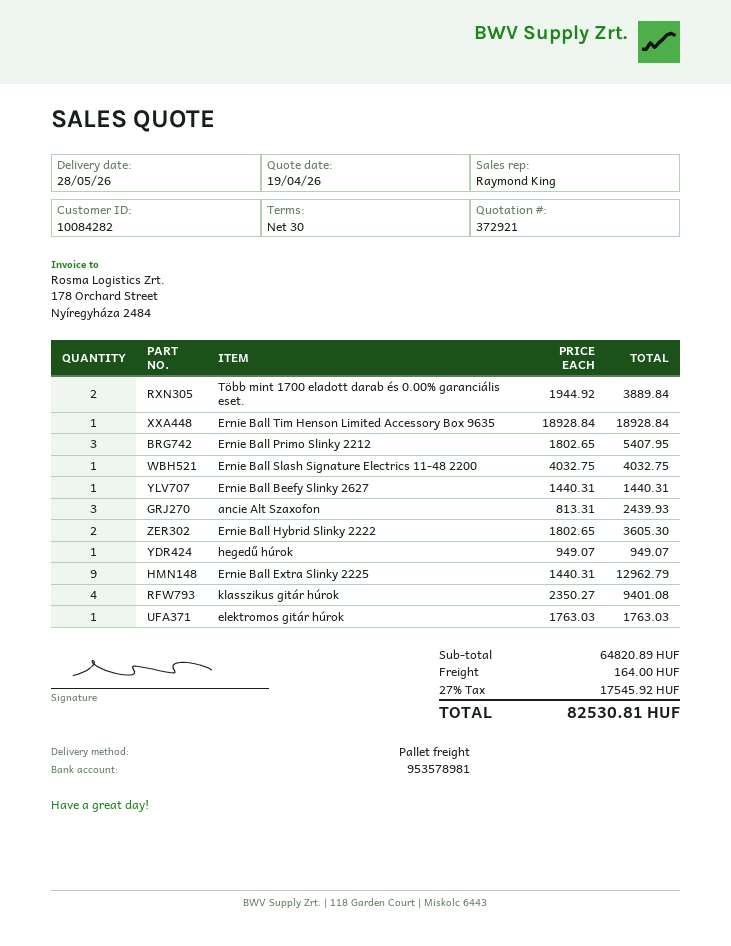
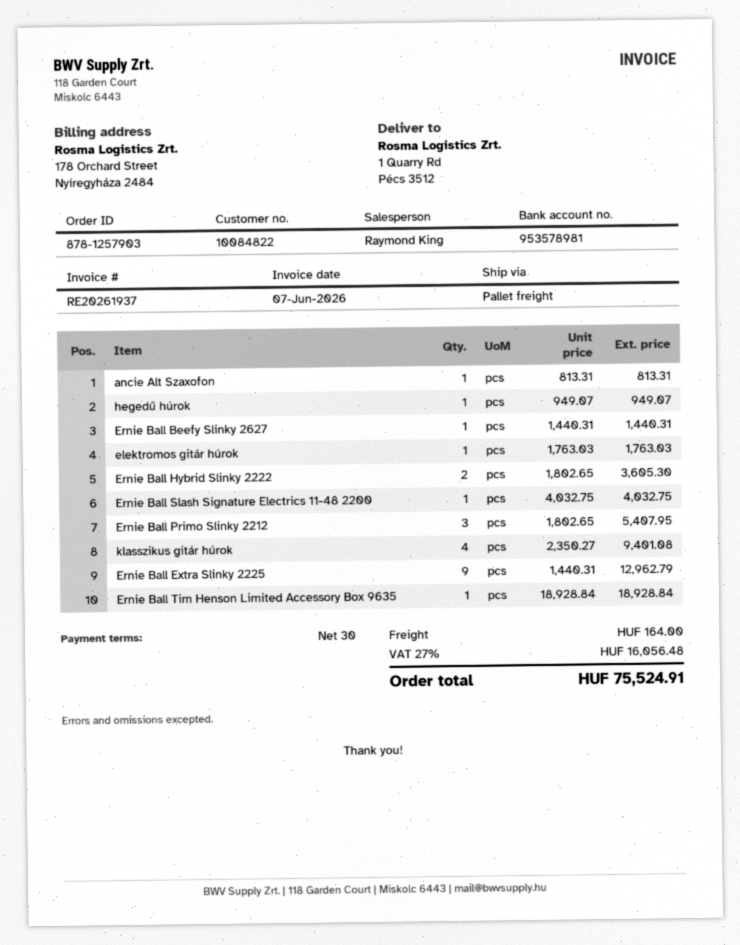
customer number: 10084282 -> 10084822
Több mint 1700 eladott darab és 0.00% garanciális eset.: 2 x 1944.92 = 3889.84 -> none
ancie Alt Szaxofon: 3 x 813.31 = 2439.93 -> 1 x 813.31 = 813.31
tax: 27% = 17545.92 -> 27% = 16056.48
total: 82530.81 -> 75524.91

